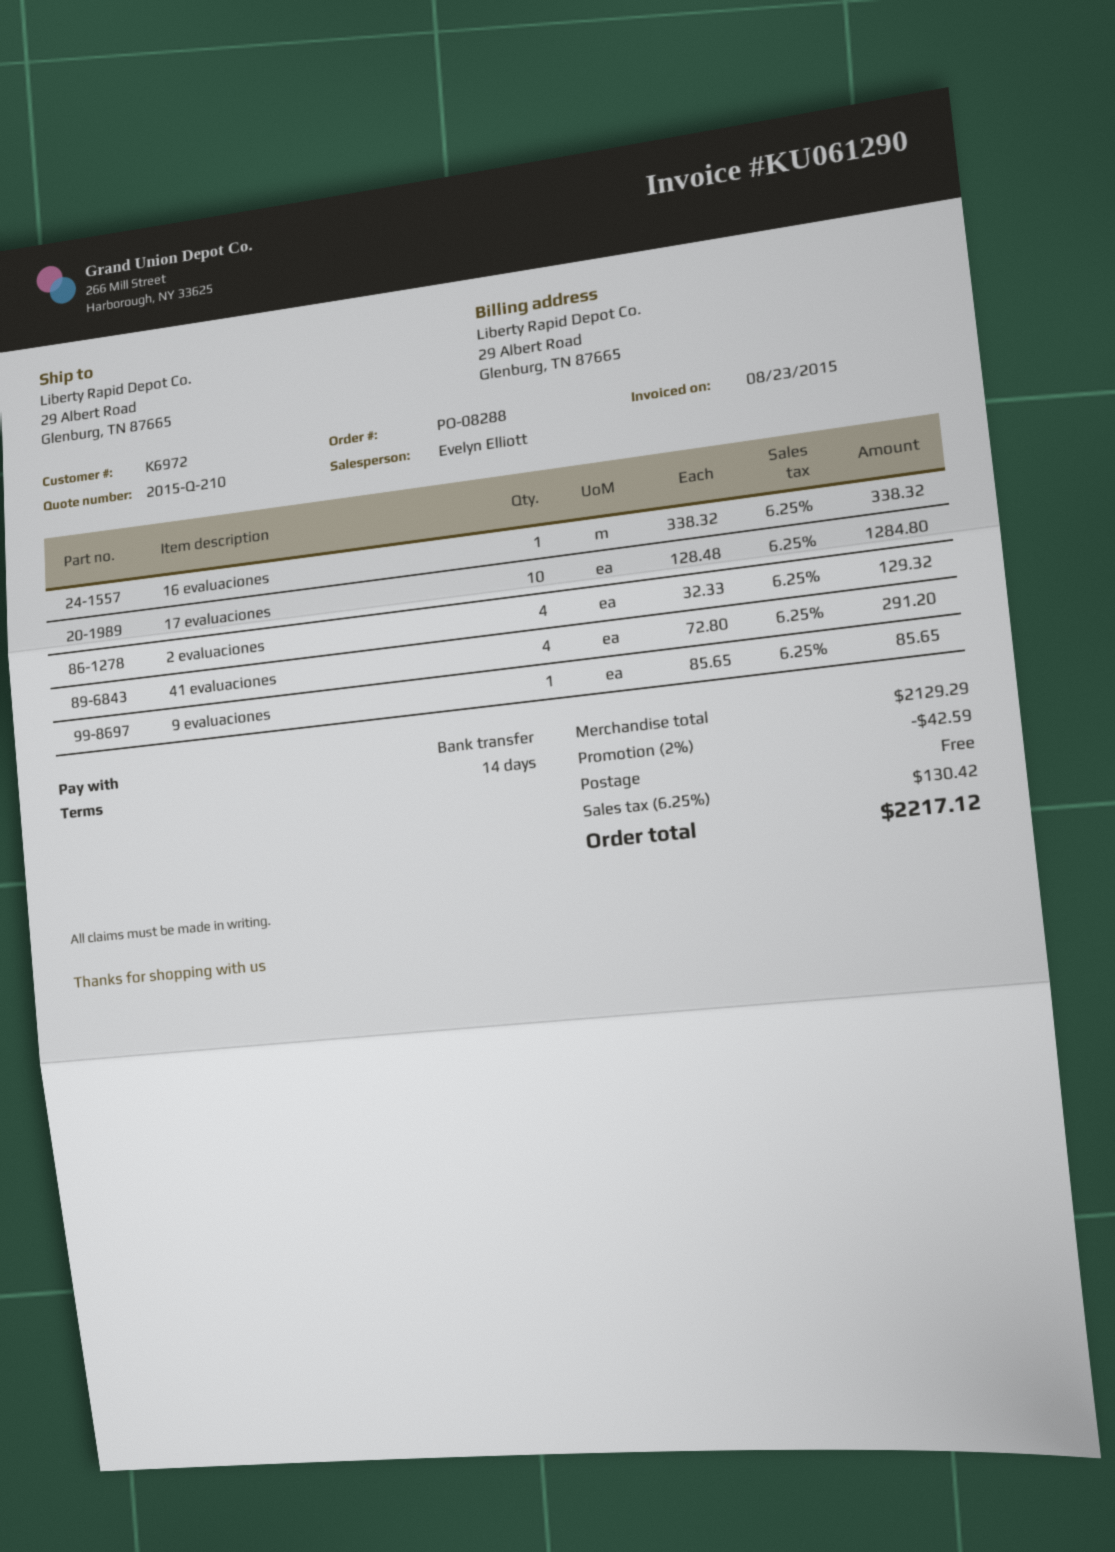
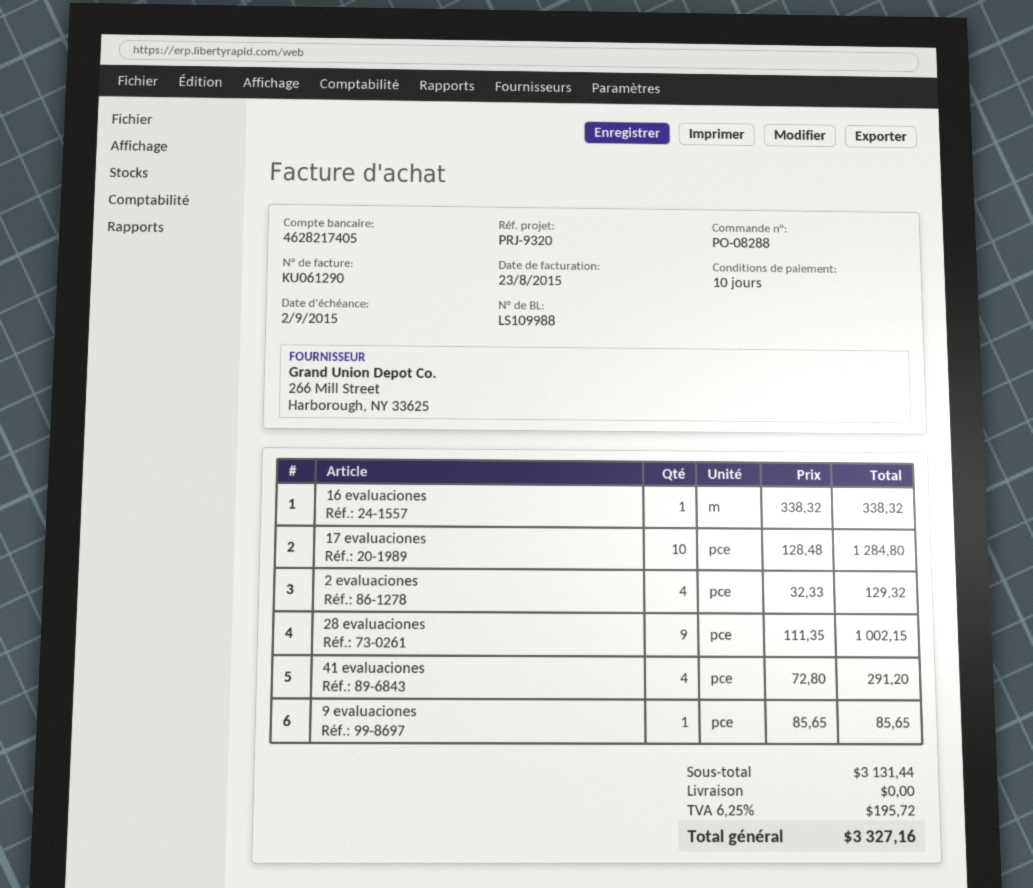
payment terms: 14 days -> 10 days
28 evaluaciones: none -> 9 x 111.35 = 1002.15
subtotal: 2129.29 -> 3131.44
discount: 2% = 42.59 -> none
tax: 6.25% = 130.42 -> 6.25% = 195.72
total: 2217.12 -> 3327.16

